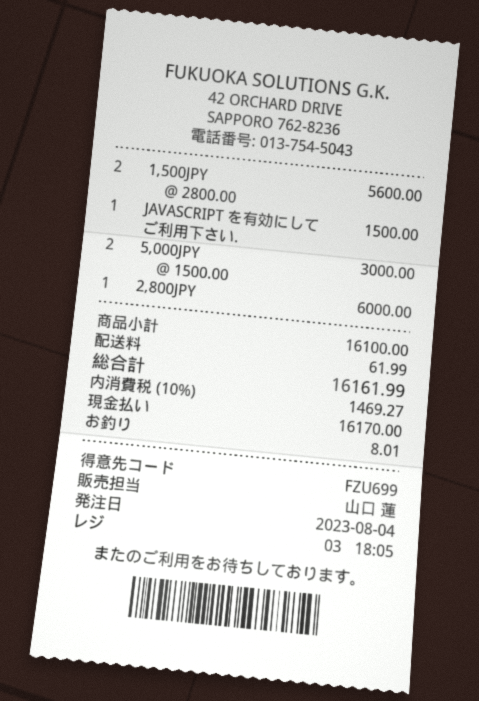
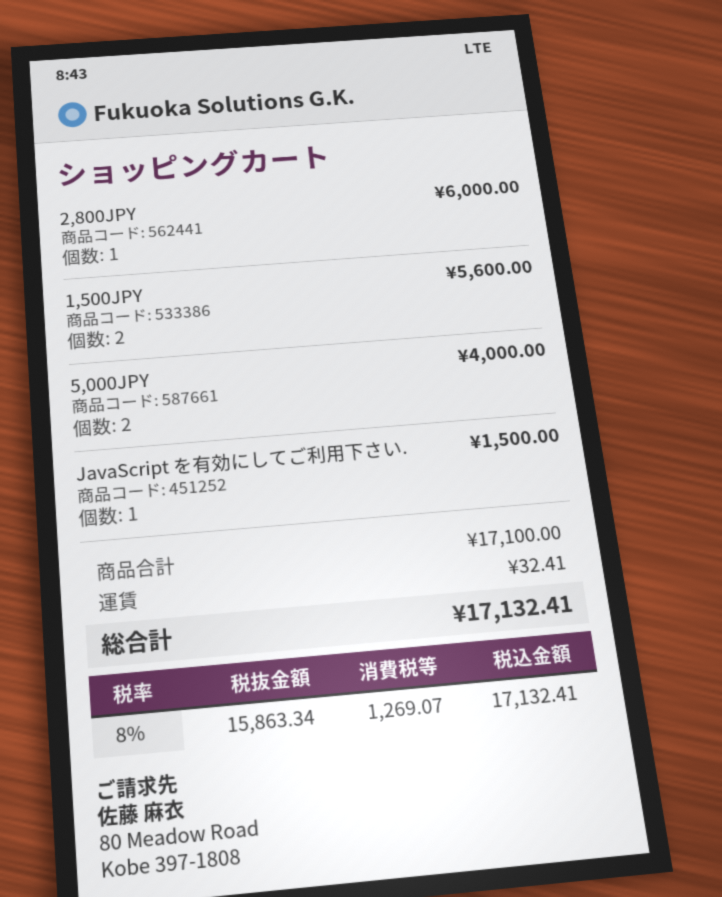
5,000JPY: 2 for 3000.00 -> 2 for 4000.00
subtotal: 16100.00 -> 17100.00
shipping: 61.99 -> 32.41
tax: 10% = 1469.27 -> 8% = 1269.07
total: 16161.99 -> 17132.41

